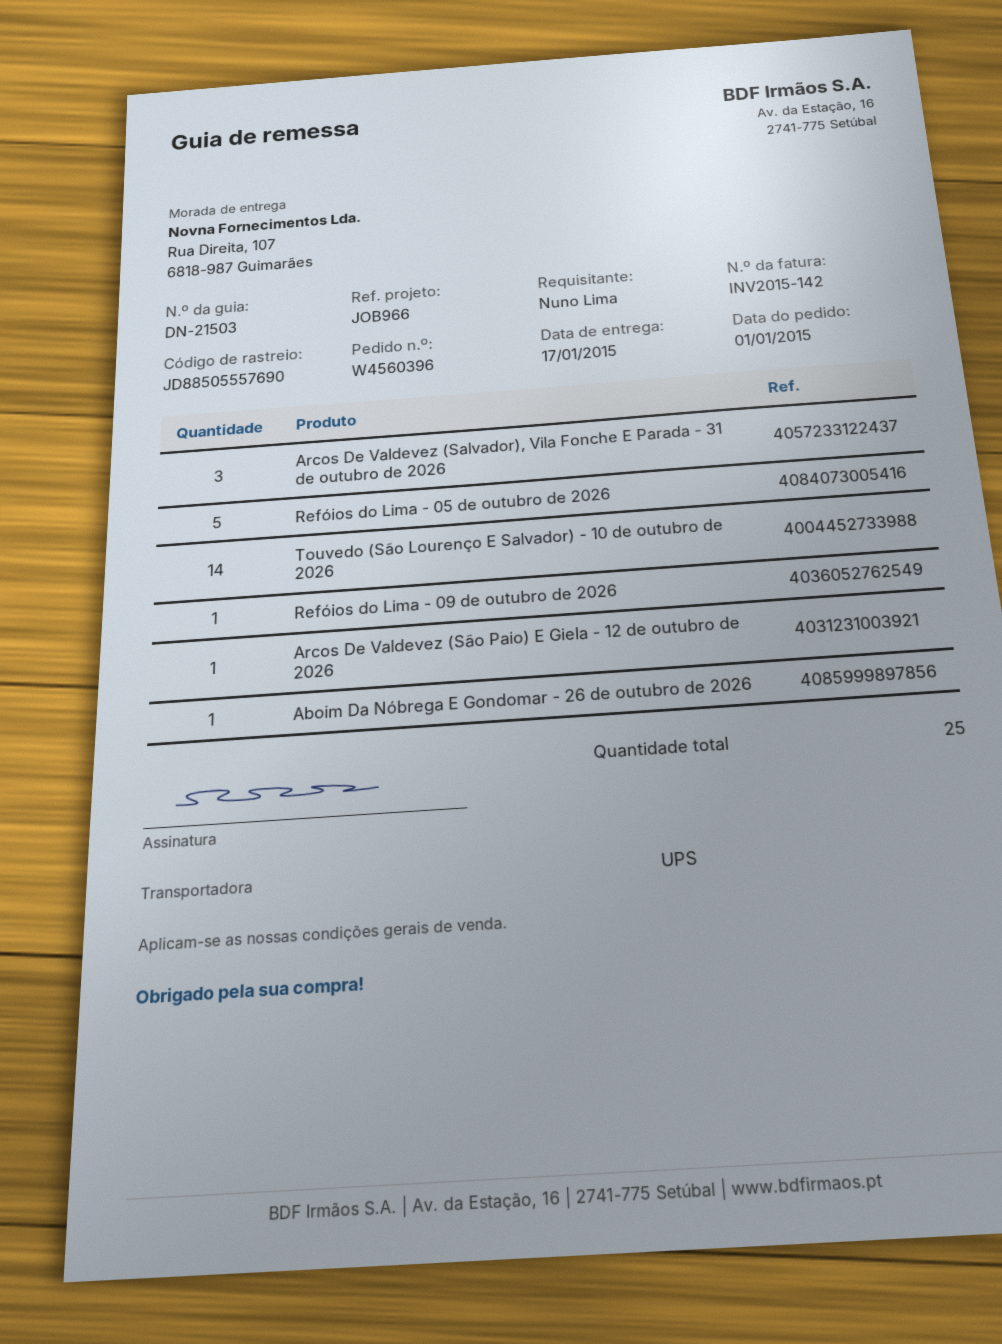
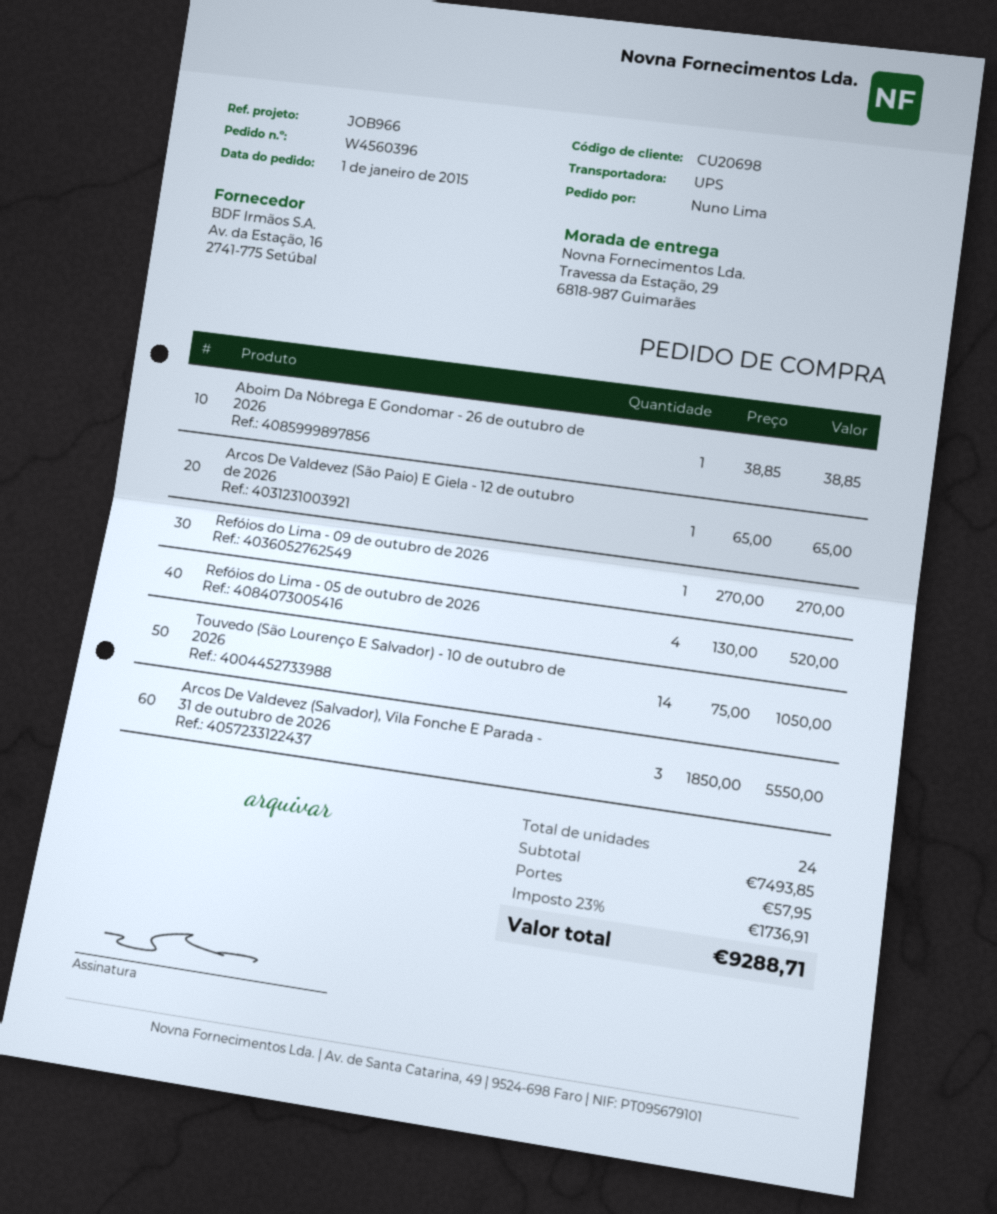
ship to: Rua Direita, 107, 6818-987 Guimarães -> Travessa da Estação, 29, 6818-987 Guimarães
Refóios do Lima - 05 de outubro de 2026: 5 -> 4
total quantity: 25 -> 24

